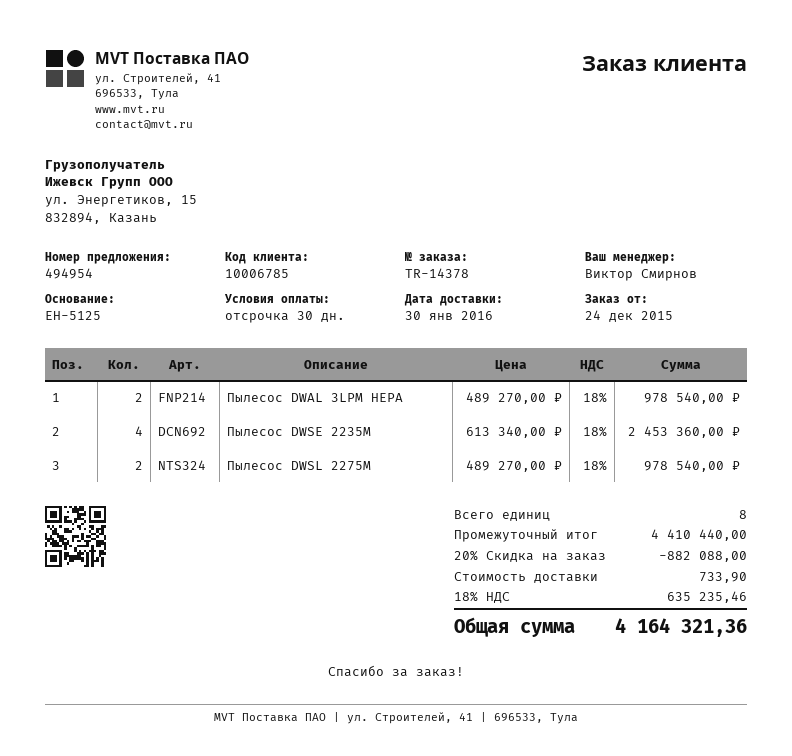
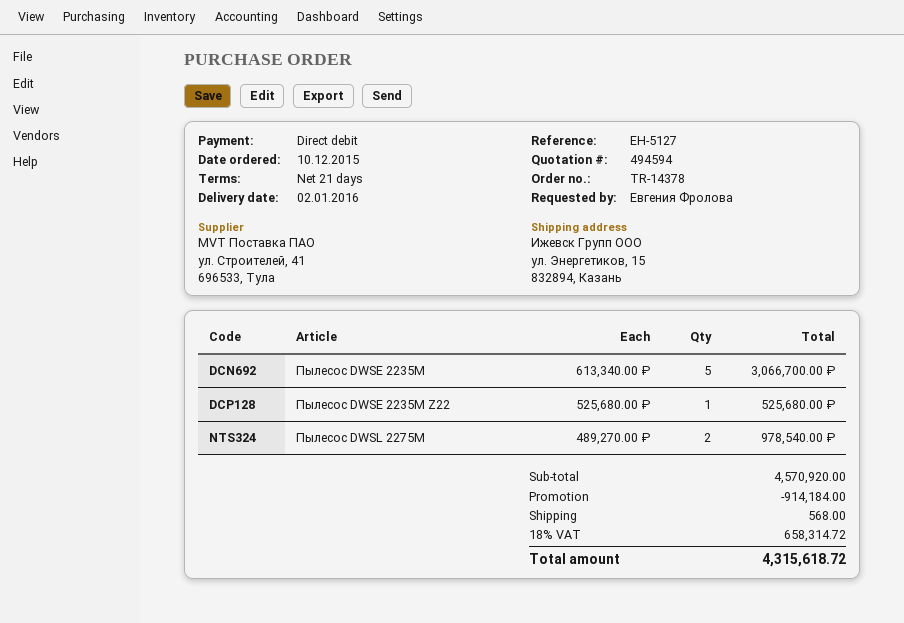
quote number: 494954 -> 494594
order date: 2015-12-24 -> 2015-12-10
delivery date: 2016-01-30 -> 2016-01-02
payment terms: 30 days -> 21 days
reference: EH-5125 -> EH-5127
Пылесос DWAL 3LPM HEPA: 2 x 489270.00 = 978540.00 -> none
Пылесос DWSE 2235M: 4 x 613340.00 = 2453360.00 -> 5 x 613340.00 = 3066700.00
Пылесос DWSE 2235M Z22: none -> 1 x 525680.00 = 525680.00
subtotal: 4410440.00 -> 4570920.00
discount: 882088.00 -> 914184.00
shipping: 733.90 -> 568.00
tax: 18% = 635235.46 -> 18% = 658314.72
total: 4164321.36 -> 4315618.72

